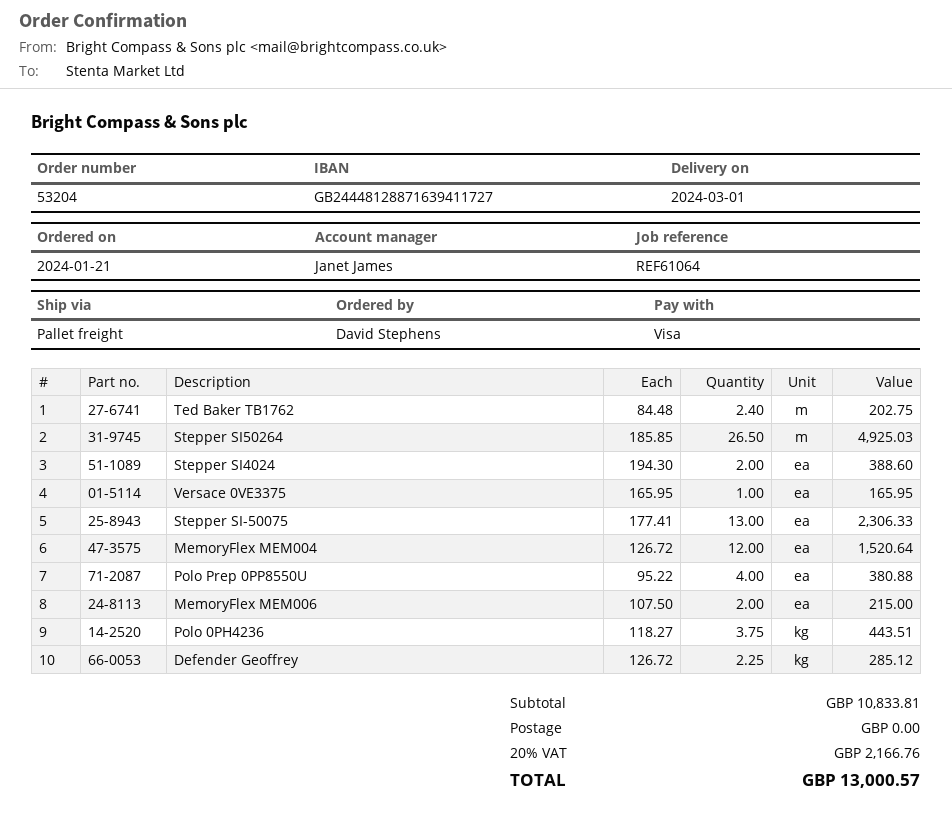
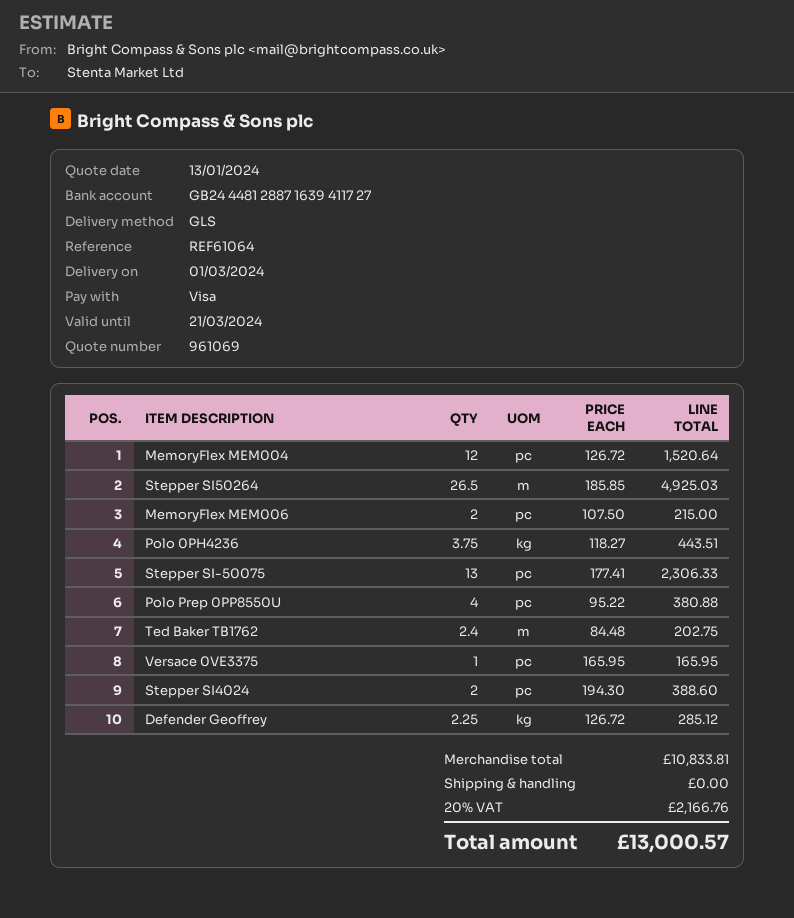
shipping method: pallet freight -> GLS

